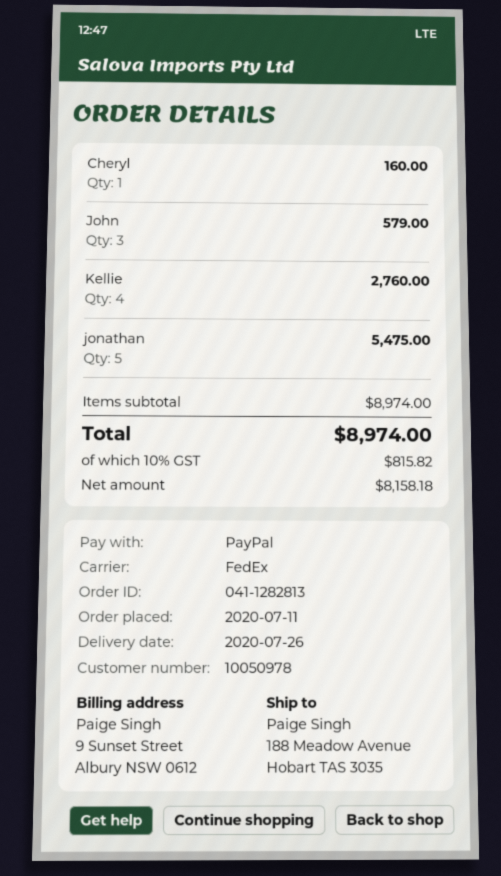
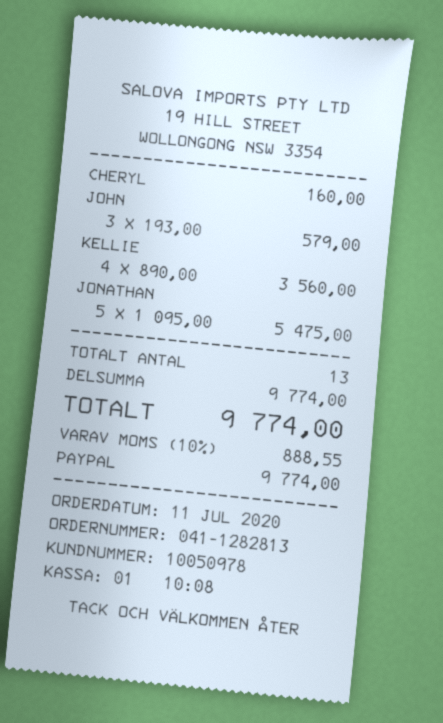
Kellie: 4 for 2760.00 -> 4 for 3560.00
subtotal: 8974.00 -> 9774.00
tax: 10% = 815.82 -> 10% = 888.55
total: 8974.00 -> 9774.00

